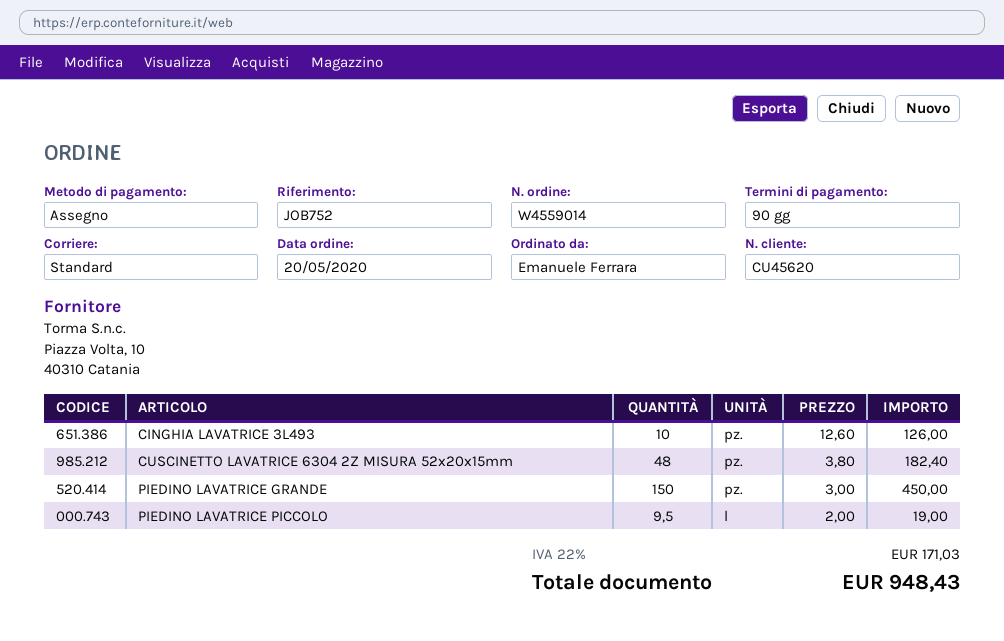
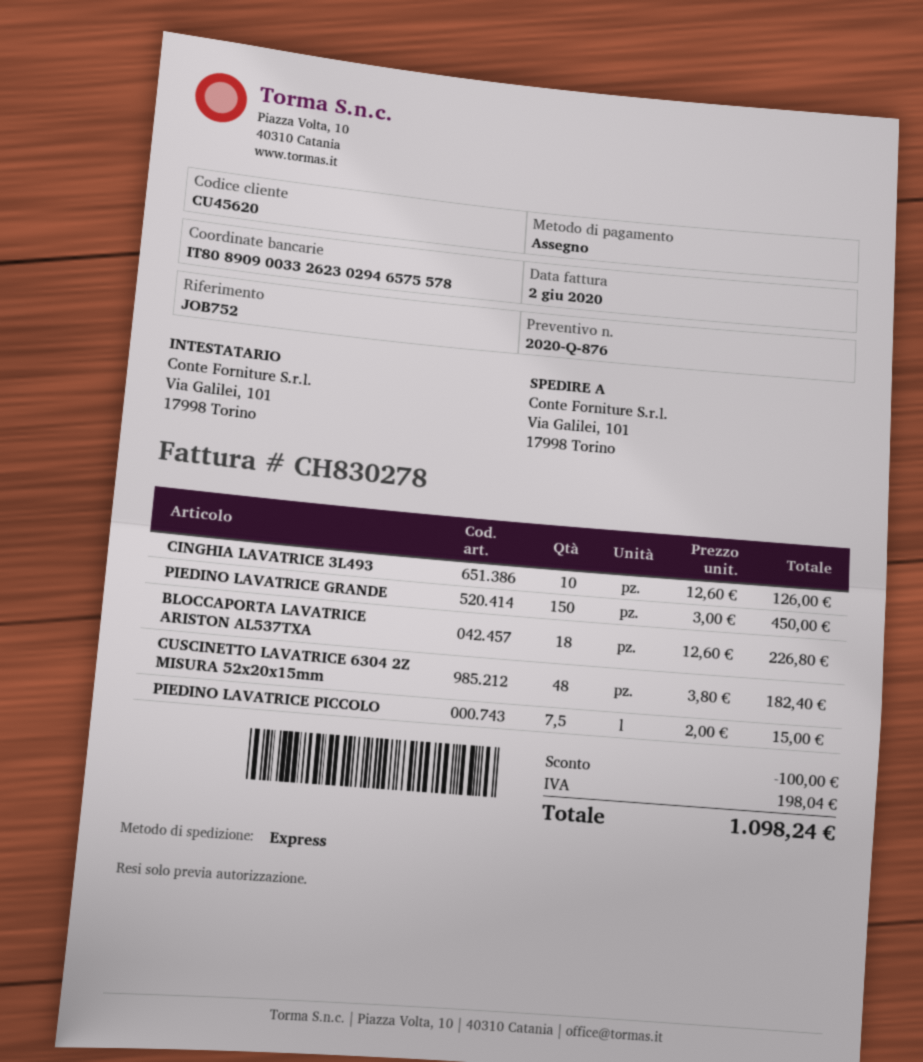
shipping method: standard -> express
PIEDINO LAVATRICE PICCOLO: 9.5 x 2.00 = 19.00 -> 7.5 x 2.00 = 15.00
BLOCCAPORTA LAVATRICE ARISTON AL537TXA: none -> 18 x 12.60 = 226.80
discount: none -> 100.00
tax: 171.03 -> 198.04
total: 948.43 -> 1098.24

